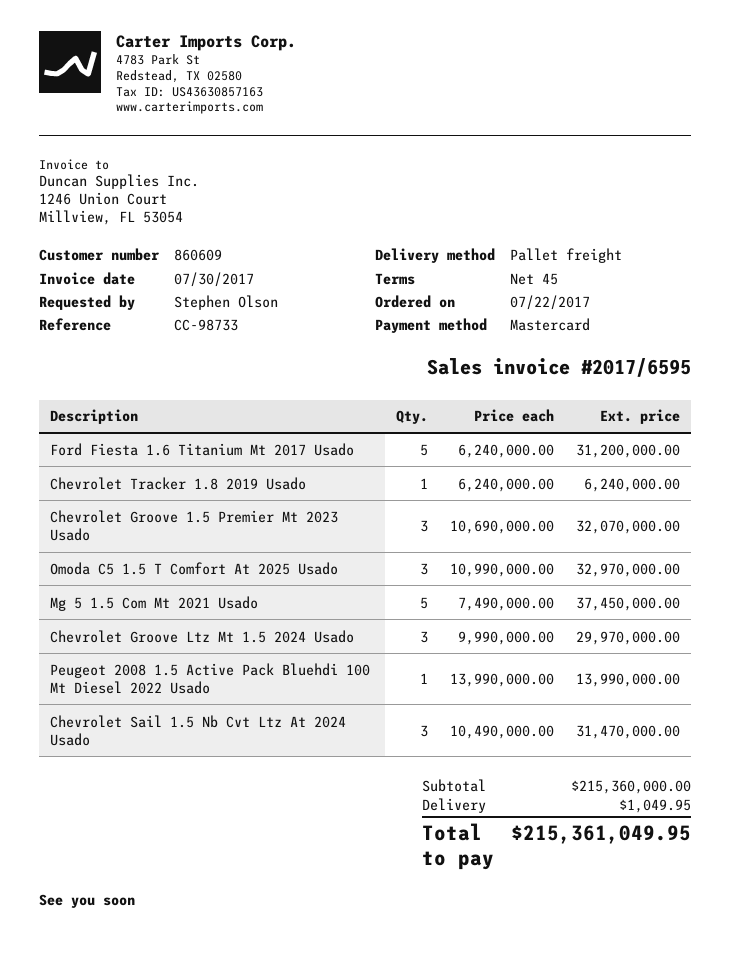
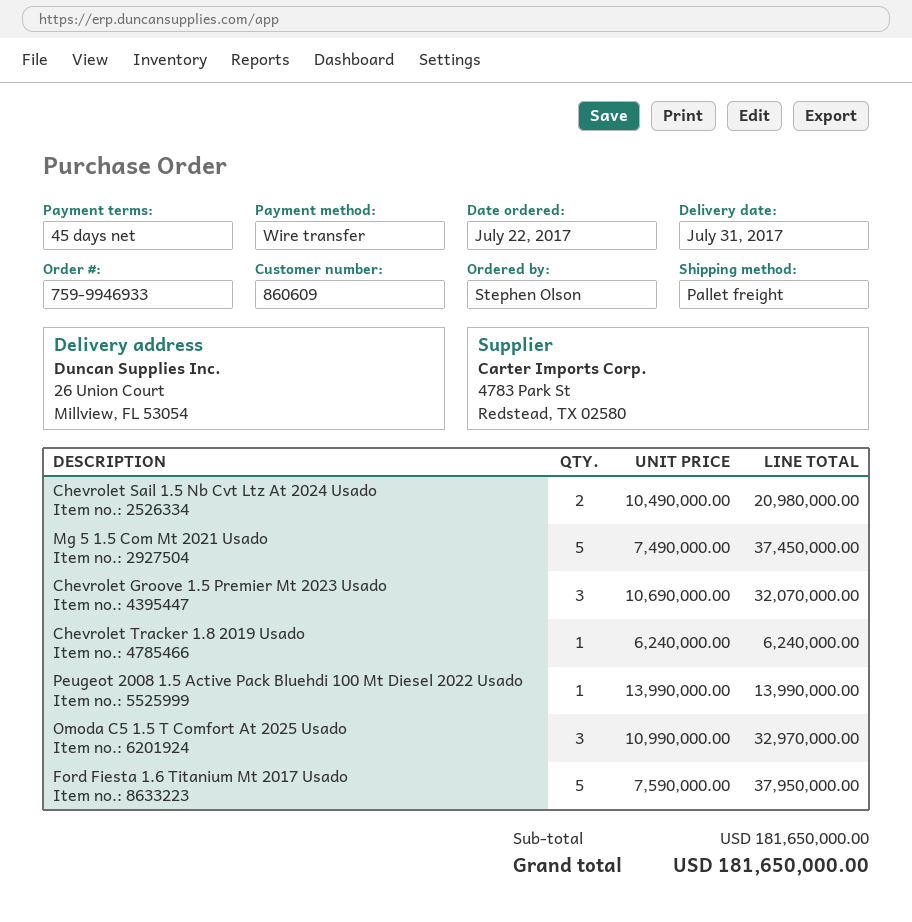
payment method: Mastercard -> bank transfer
Ford Fiesta 1.6 Titanium Mt 2017 Usado: 5 x 6240000.00 = 31200000.00 -> 5 x 7590000.00 = 37950000.00
Chevrolet Groove Ltz Mt 1.5 2024 Usado: 3 x 9990000.00 = 29970000.00 -> none
Chevrolet Sail 1.5 Nb Cvt Ltz At 2024 Usado: 3 x 10490000.00 = 31470000.00 -> 2 x 10490000.00 = 20980000.00
subtotal: 215360000.00 -> 181650000.00
shipping: 1049.95 -> none
total: 215361049.95 -> 181650000.00

